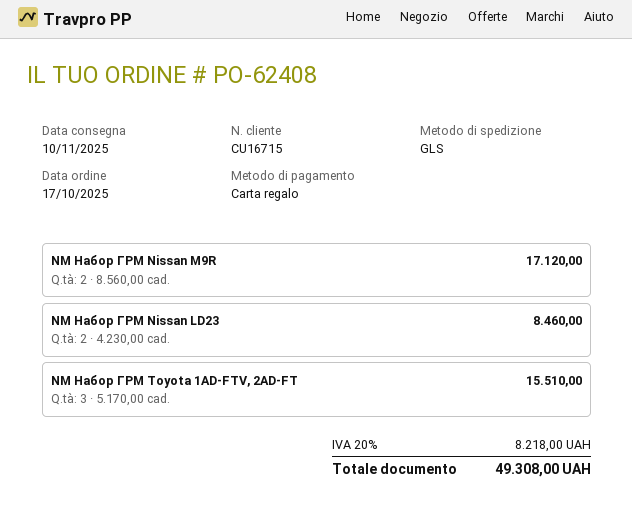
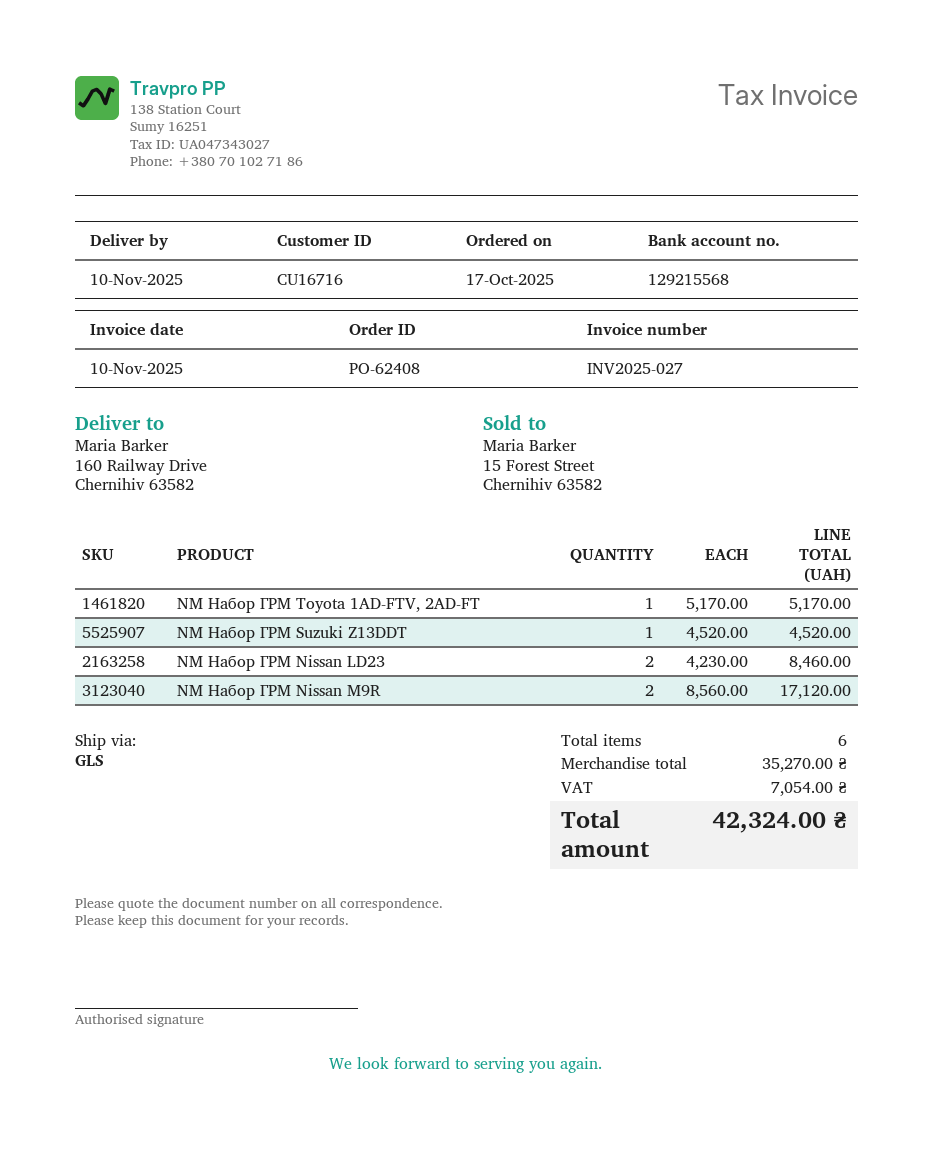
customer number: CU16715 -> CU16716
NM Набор ГРМ Toyota 1AD-FTV, 2AD-FT: 3 x 5170.00 = 15510.00 -> 1 x 5170.00 = 5170.00
NM Набор ГРМ Suzuki Z13DDT: none -> 1 x 4520.00 = 4520.00
tax: 8218.00 -> 7054.00
total: 49308.00 -> 42324.00

